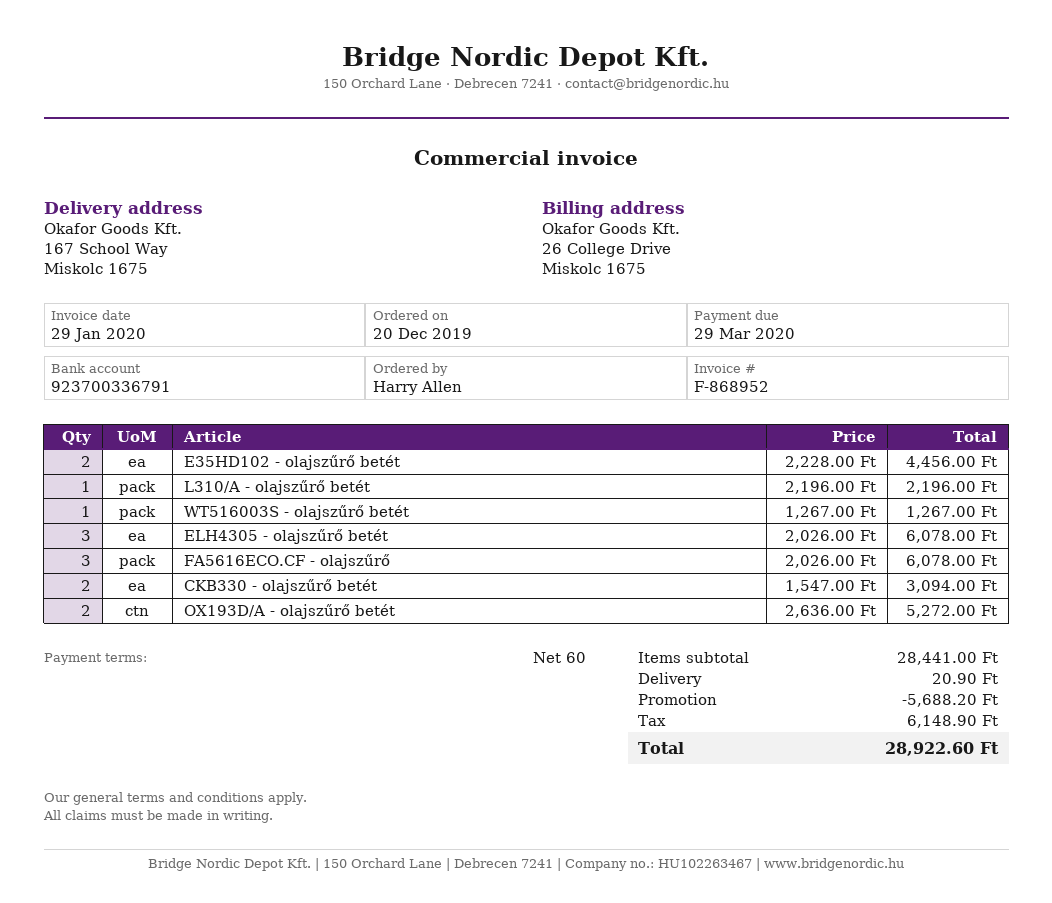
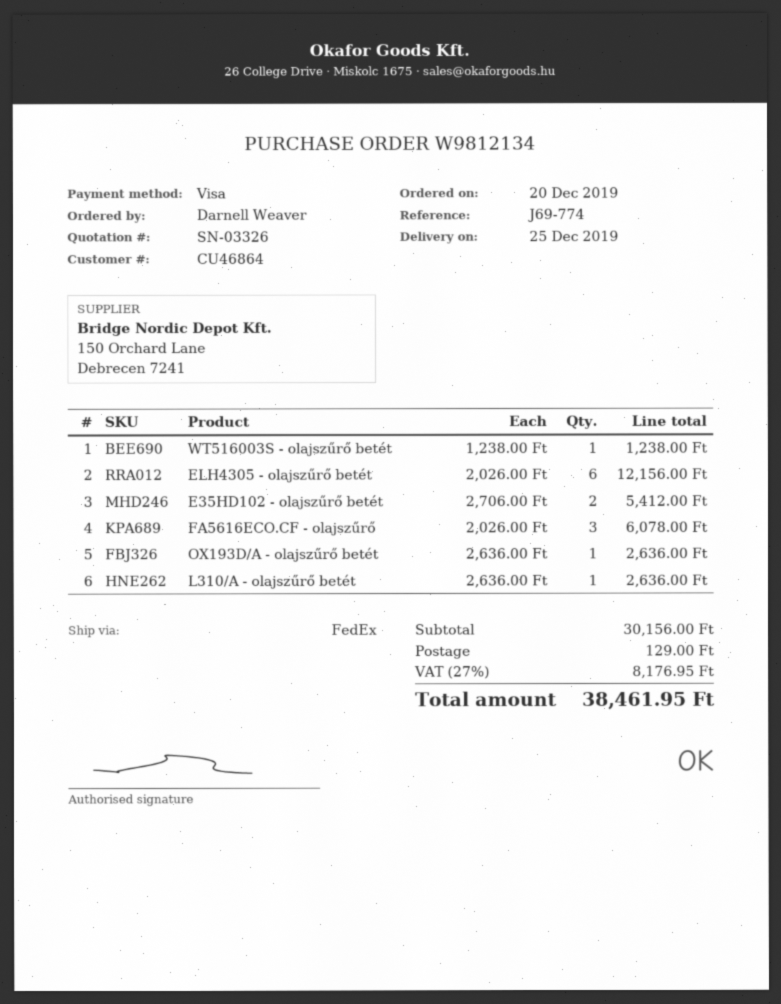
ordered by: Harry Allen -> Darnell Weaver
E35HD102 - olajszűrő betét: 2 x 2228.00 = 4456.00 -> 2 x 2706.00 = 5412.00
L310/A - olajszűrő betét: 1 x 2196.00 = 2196.00 -> 1 x 2636.00 = 2636.00
WT516003S - olajszűrő betét: 1 x 1267.00 = 1267.00 -> 1 x 1238.00 = 1238.00
ELH4305 - olajszűrő betét: 3 x 2026.00 = 6078.00 -> 6 x 2026.00 = 12156.00
CKB330 - olajszűrő betét: 2 x 1547.00 = 3094.00 -> none
OX193D/A - olajszűrő betét: 2 x 2636.00 = 5272.00 -> 1 x 2636.00 = 2636.00
subtotal: 28441.00 -> 30156.00
discount: 5688.20 -> none
shipping: 20.90 -> 129.00
tax: 6148.90 -> 8176.95
total: 28922.60 -> 38461.95

